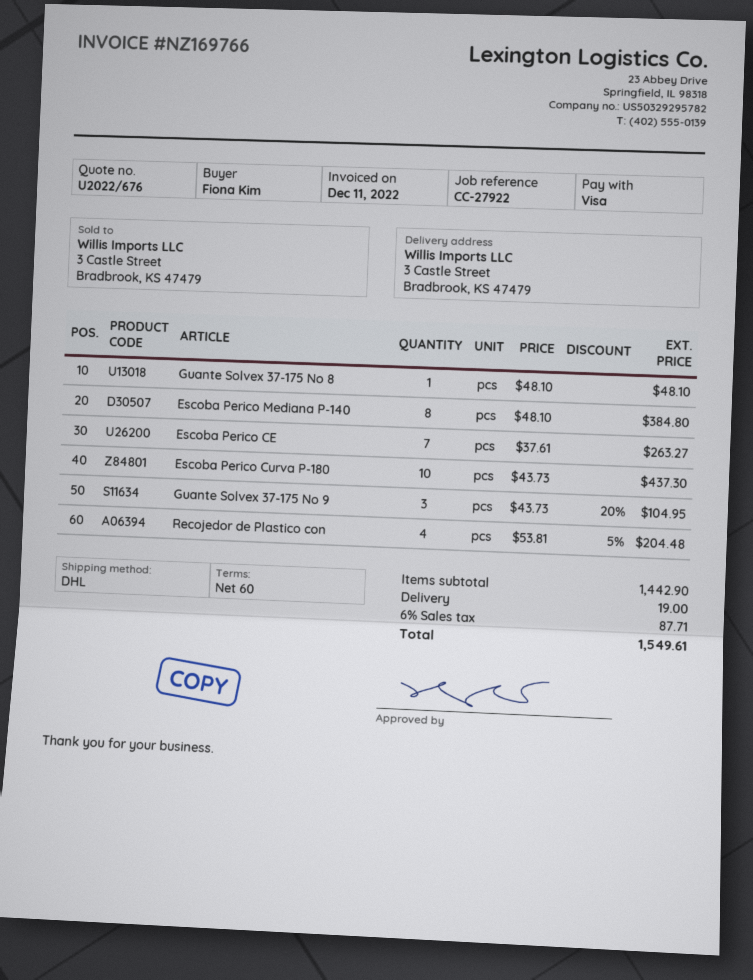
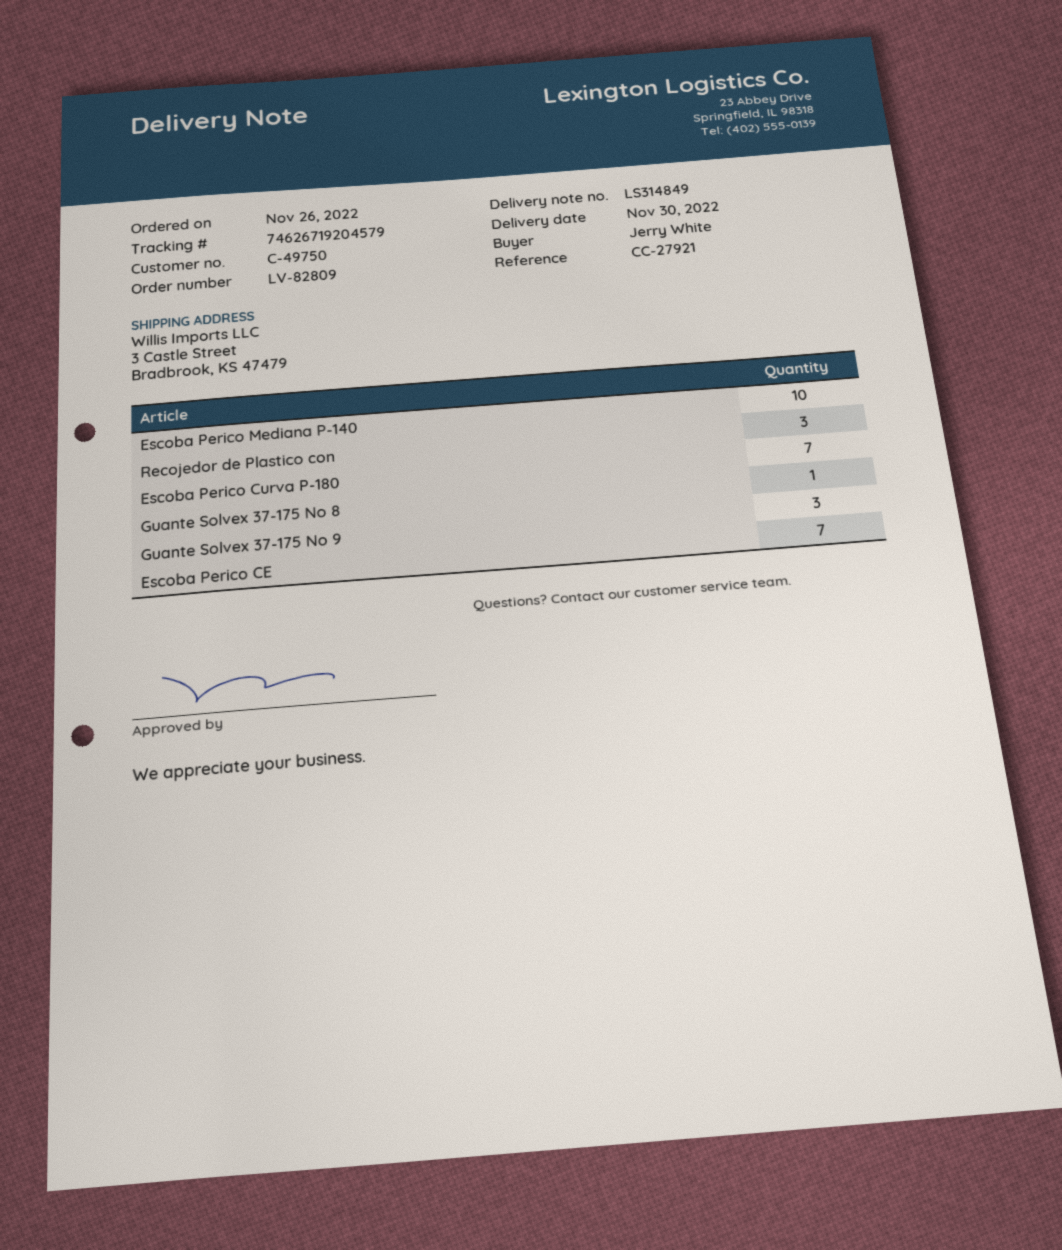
reference: CC-27922 -> CC-27921
ordered by: Fiona Kim -> Jerry White
Escoba Perico Mediana P-140: 8 -> 10
Escoba Perico Curva P-180: 10 -> 7
Recojedor de Plastico con: 4 -> 3

